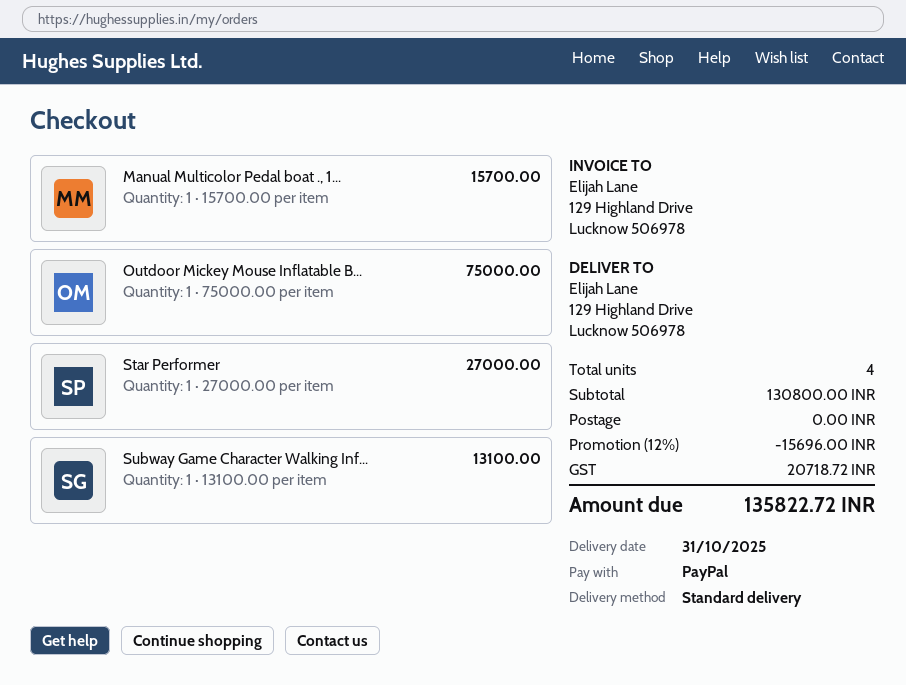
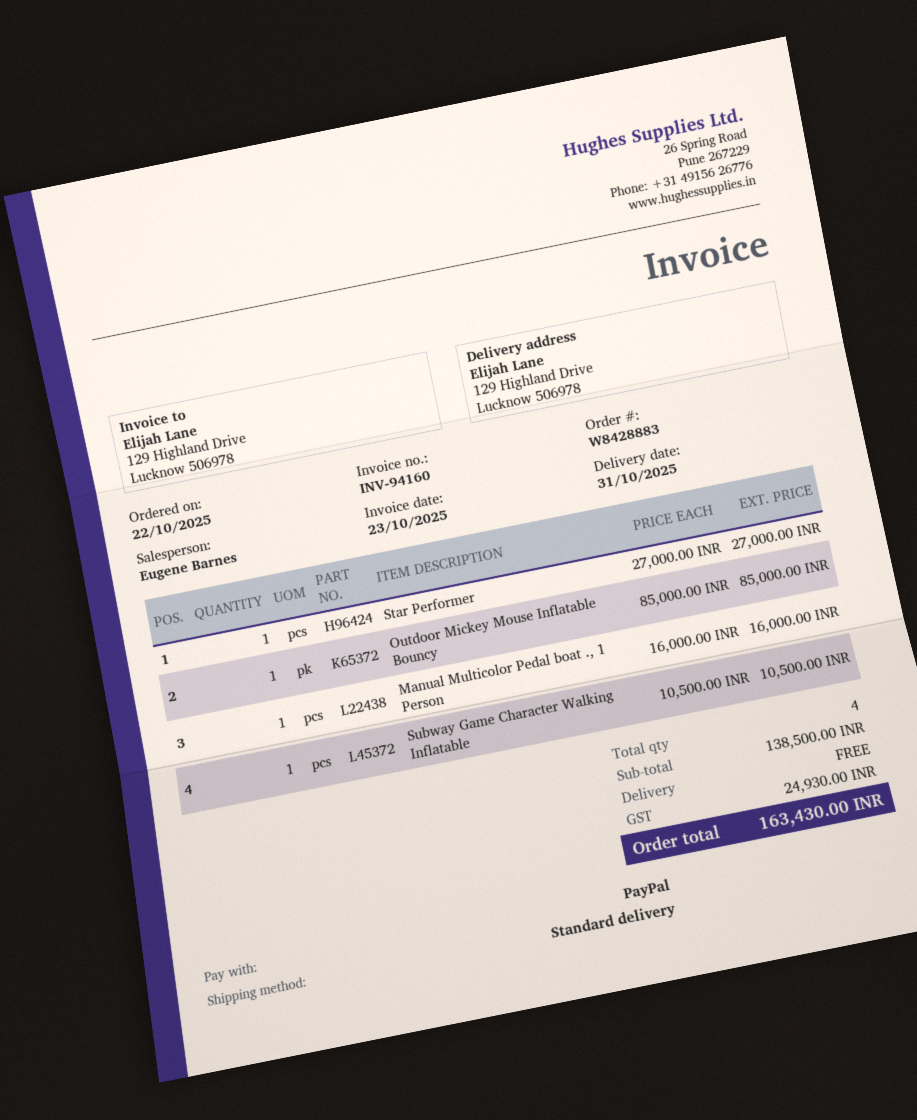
Manual Multicolor Pedal boat ., 1...: 1 x 15700.00 = 15700.00 -> 1 x 16000.00 = 16000.00
Outdoor Mickey Mouse Inflatable B...: 1 x 75000.00 = 75000.00 -> 1 x 85000.00 = 85000.00
Subway Game Character Walking Inf...: 1 x 13100.00 = 13100.00 -> 1 x 10500.00 = 10500.00
subtotal: 130800.00 -> 138500.00
discount: 12% = 15696.00 -> none
tax: 20718.72 -> 24930.00
total: 135822.72 -> 163430.00

